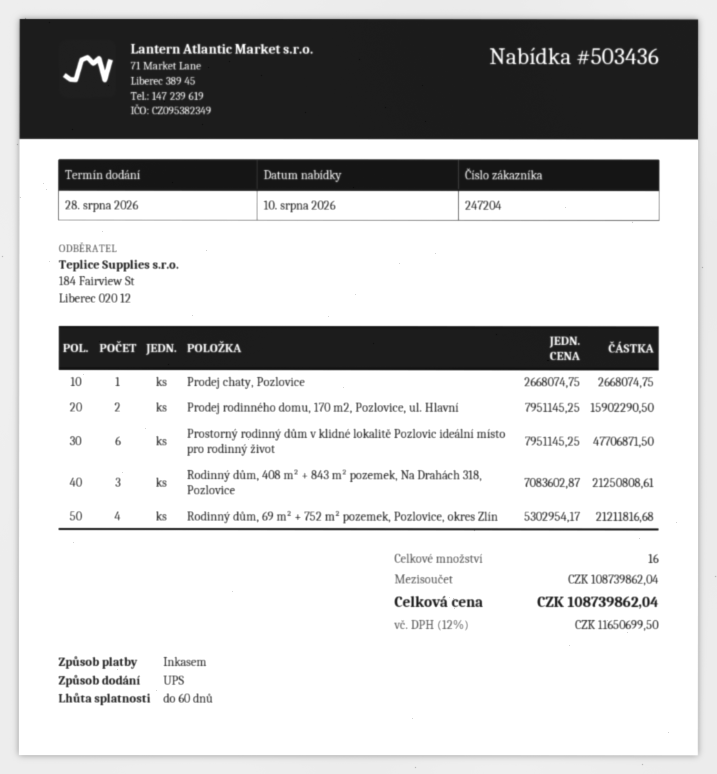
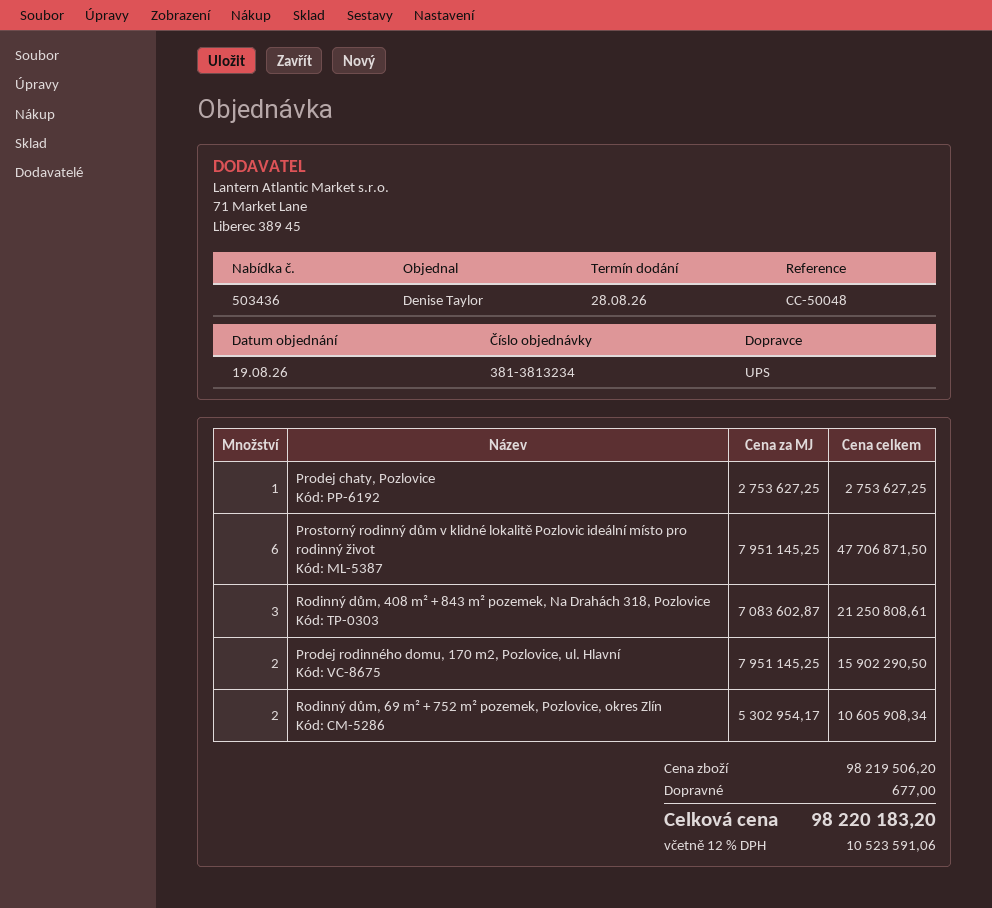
Prodej chaty, Pozlovice: 1 x 2668074.75 = 2668074.75 -> 1 x 2753627.25 = 2753627.25
Rodinný dům, 69 m² + 752 m² pozemek, Pozlovice, okres Zlín: 4 x 5302954.17 = 21211816.68 -> 2 x 5302954.17 = 10605908.34
subtotal: 108739862.04 -> 98219506.20
shipping: none -> 677.00
tax: 12% = 11650699.50 -> 12% = 10523591.06
total: 108739862.04 -> 98220183.20

